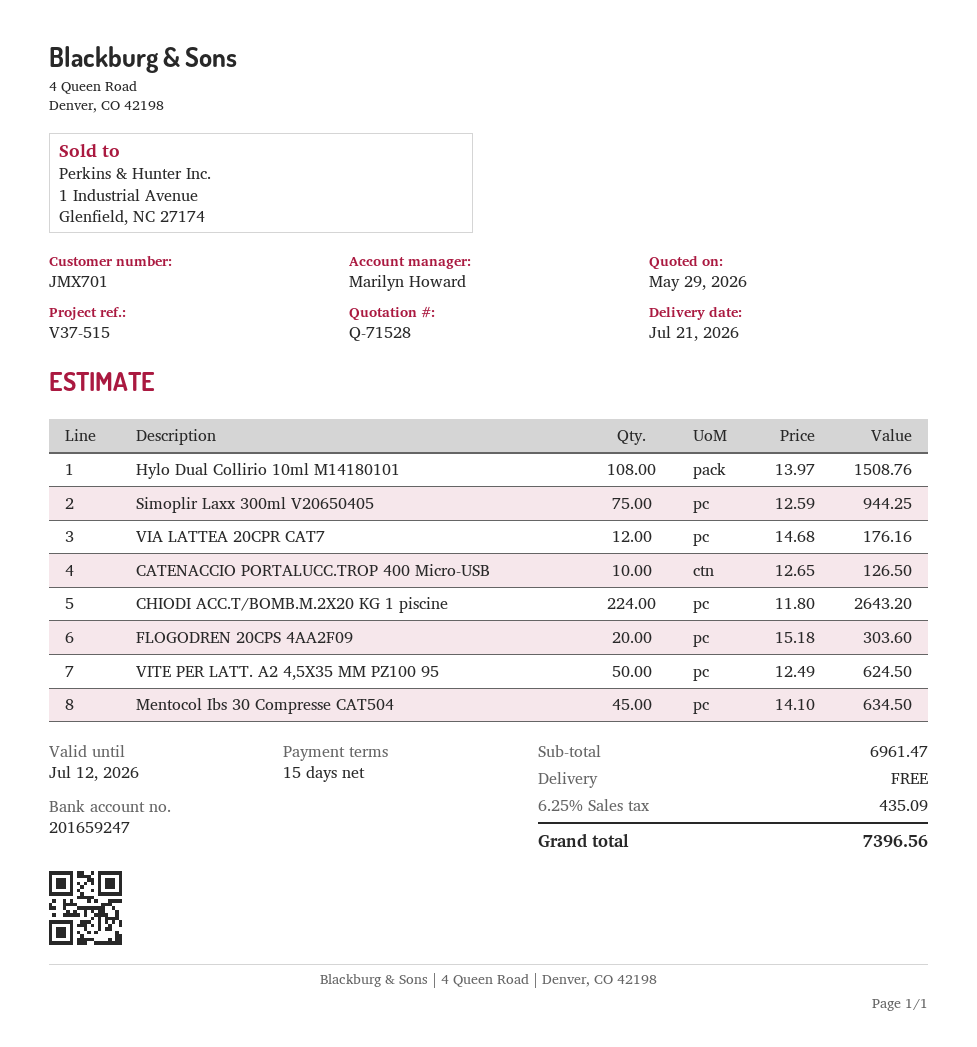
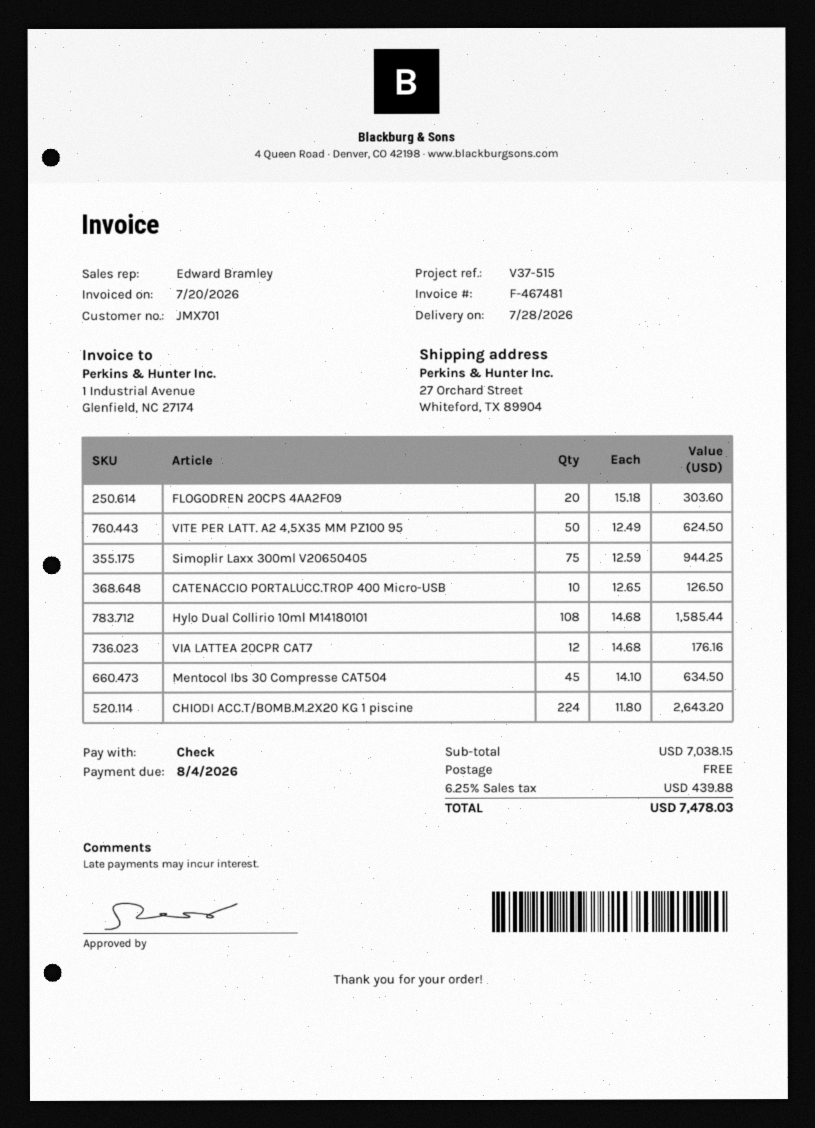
delivery date: 2026-07-21 -> 2026-07-28
sales rep: Marilyn Howard -> Edward Bramley
Hylo Dual Collirio 10ml M14180101: 108 x 13.97 = 1508.76 -> 108 x 14.68 = 1585.44
subtotal: 6961.47 -> 7038.15
tax: 6.25% = 435.09 -> 6.25% = 439.88
total: 7396.56 -> 7478.03

